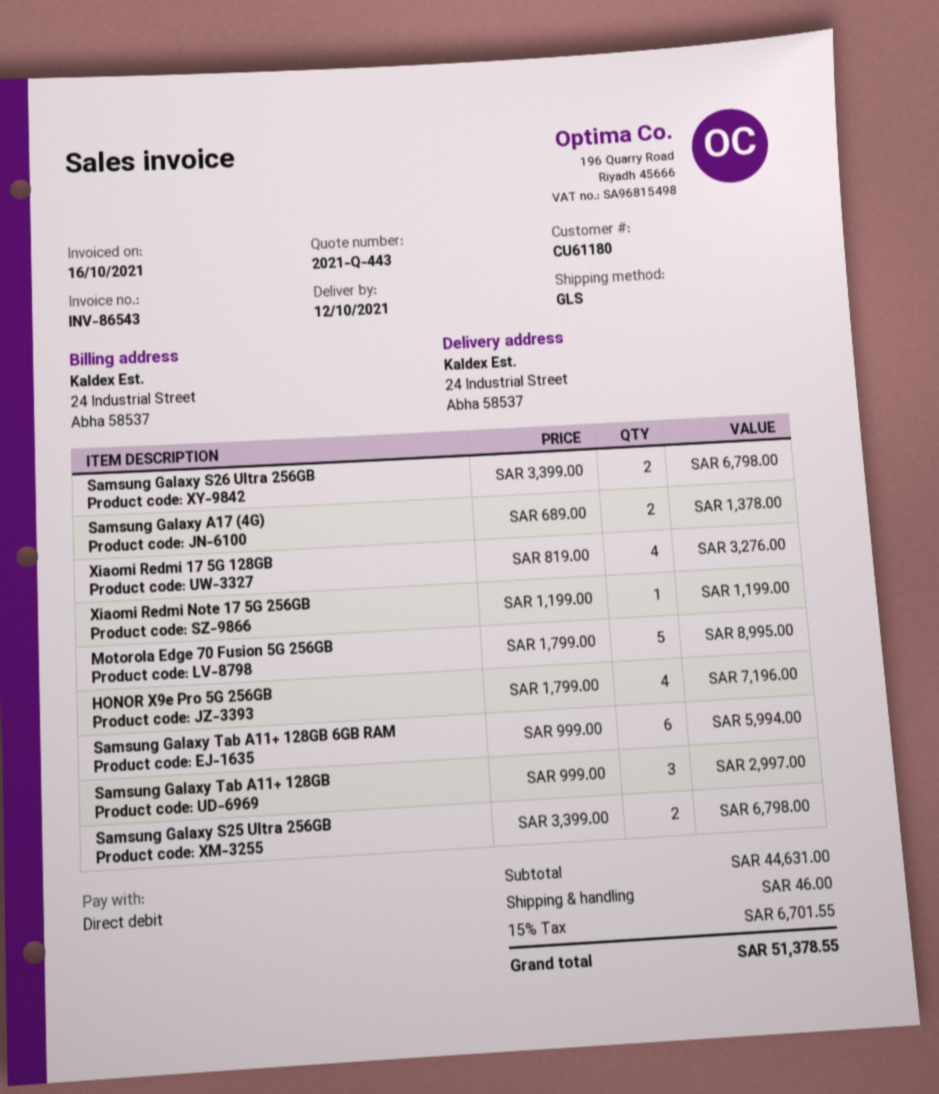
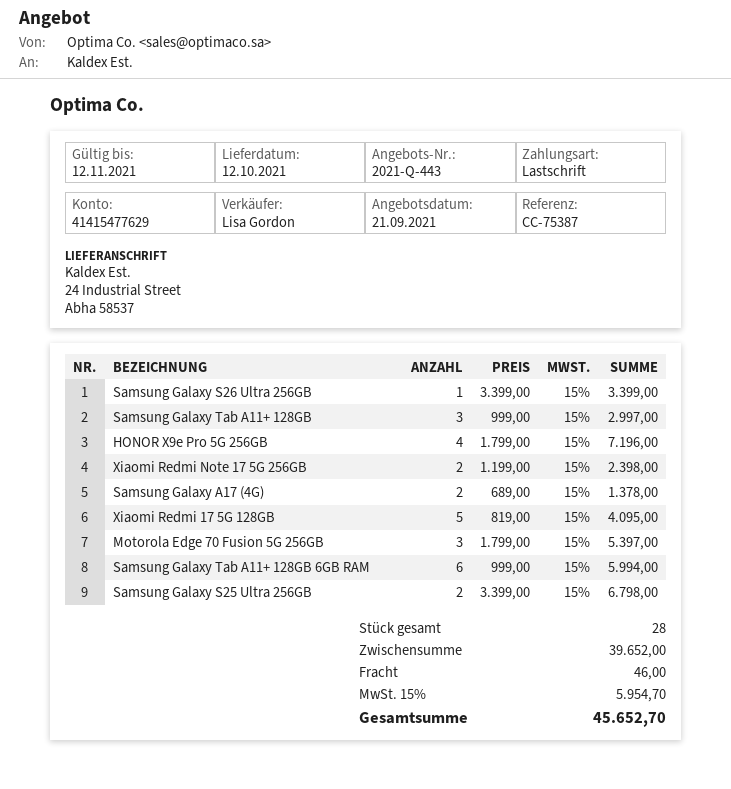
Samsung Galaxy S26 Ultra 256GB: 2 x 3399.00 = 6798.00 -> 1 x 3399.00 = 3399.00
Xiaomi Redmi 17 5G 128GB: 4 x 819.00 = 3276.00 -> 5 x 819.00 = 4095.00
Xiaomi Redmi Note 17 5G 256GB: 1 x 1199.00 = 1199.00 -> 2 x 1199.00 = 2398.00
Motorola Edge 70 Fusion 5G 256GB: 5 x 1799.00 = 8995.00 -> 3 x 1799.00 = 5397.00
subtotal: 44631.00 -> 39652.00
tax: 15% = 6701.55 -> 15% = 5954.70
total: 51378.55 -> 45652.70

